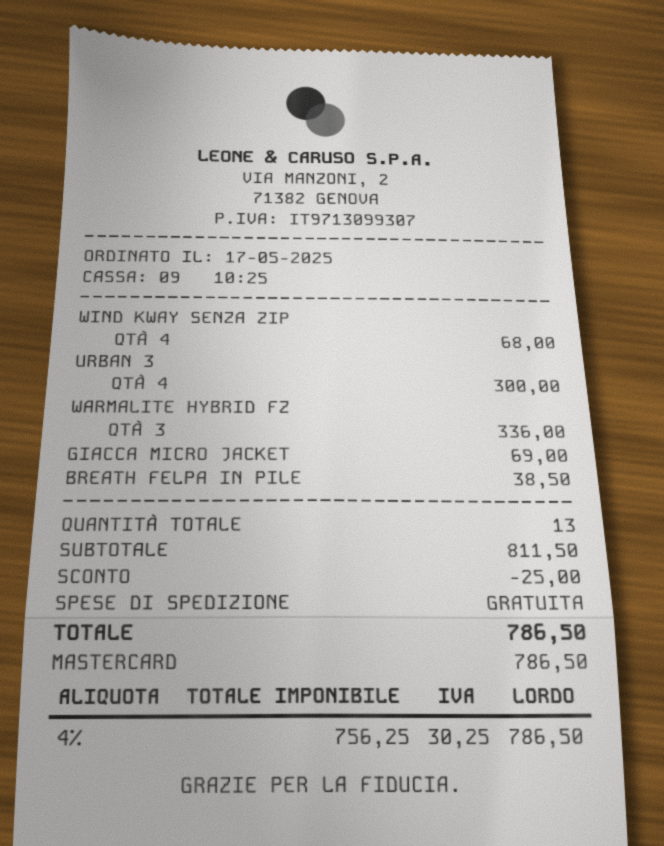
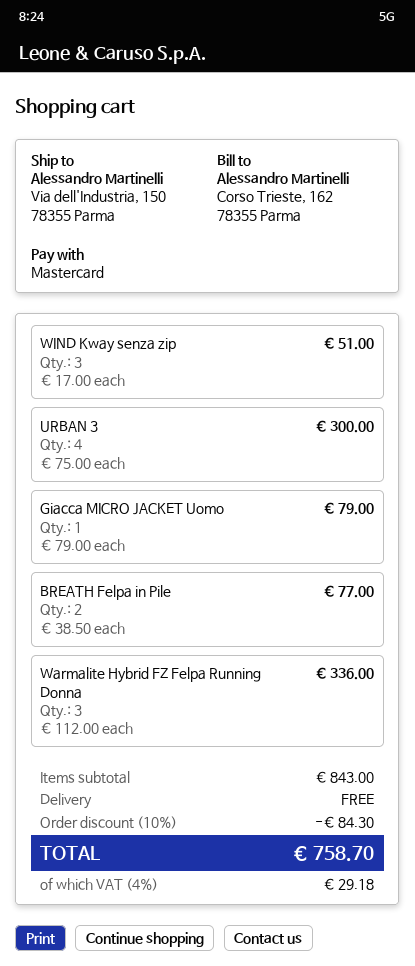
WIND KWAY SENZA ZIP: 4 for 68.00 -> 3 for 51.00
GIACCA MICRO JACKET: 1 for 69.00 -> 1 for 79.00
BREATH FELPA IN PILE: 1 for 38.50 -> 2 for 77.00
subtotal: 811.50 -> 843.00
discount: 25.00 -> 84.30
tax: 4% = 30.25 -> 4% = 29.18
total: 786.50 -> 758.70

